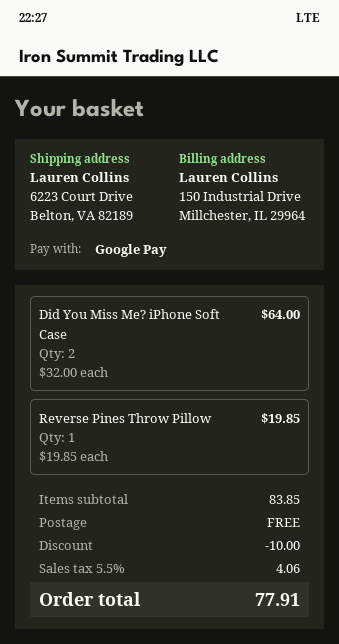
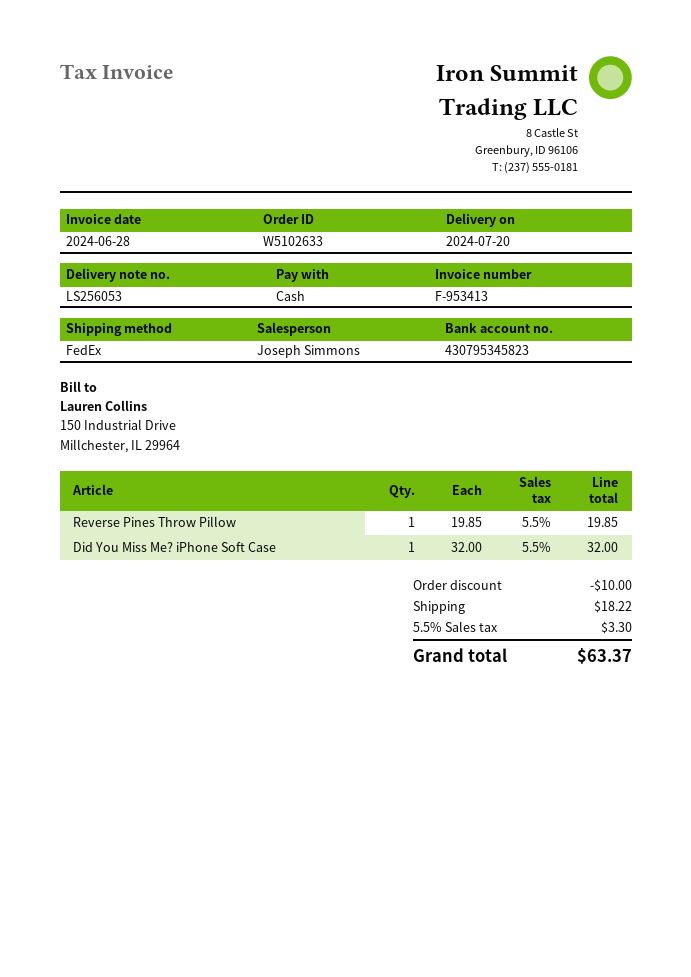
payment method: Google Pay -> cash
Did You Miss Me? iPhone Soft Case: 2 x 32.00 = 64.00 -> 1 x 32.00 = 32.00
shipping: 0.00 -> 18.22
tax: 5.5% = 4.06 -> 5.5% = 3.30
total: 77.91 -> 63.37

